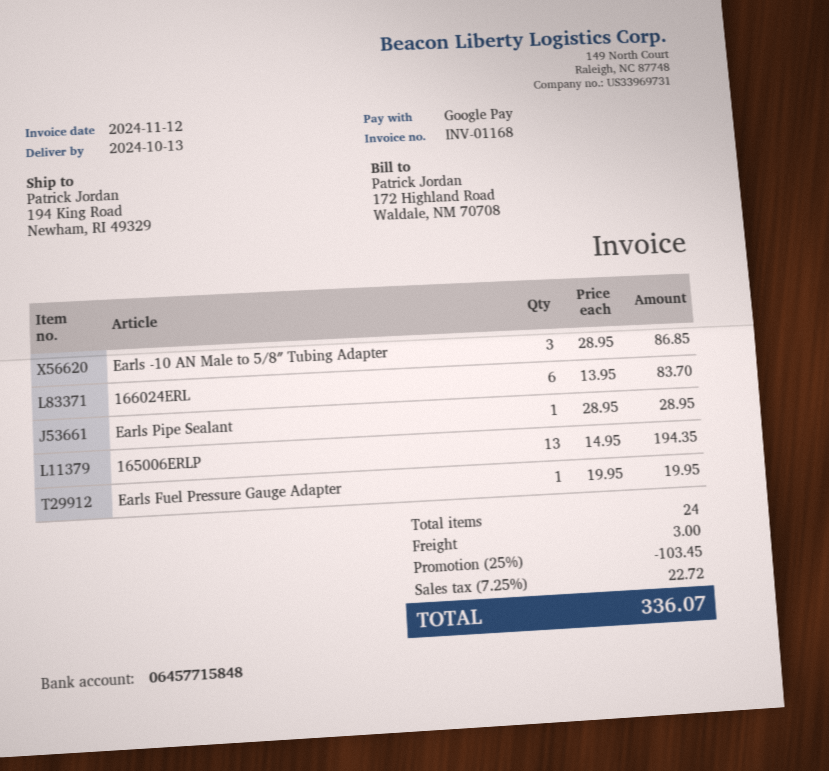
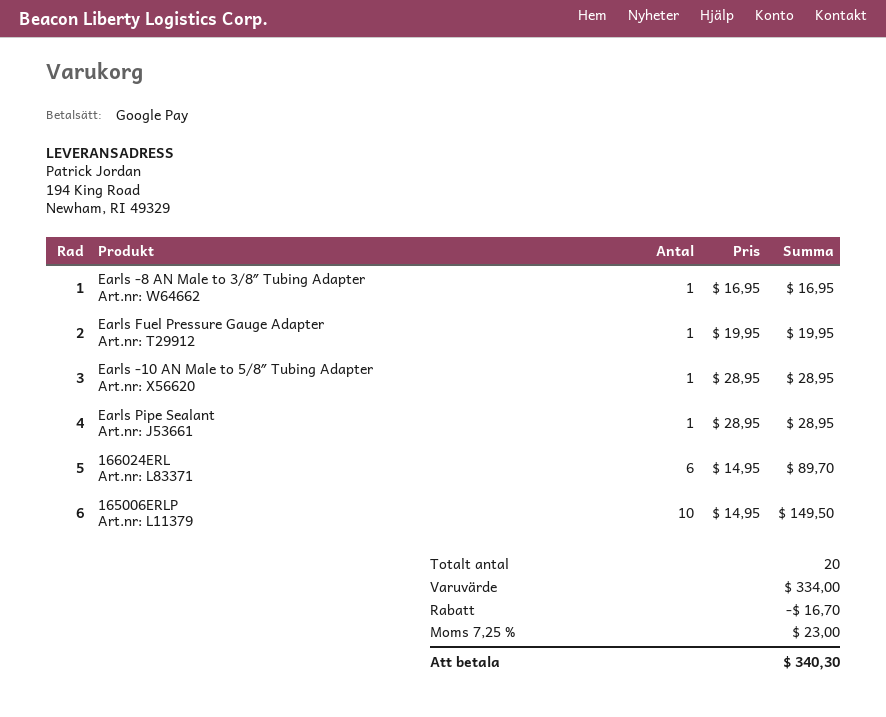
Earls -10 AN Male to 5/8″ Tubing Adapter: 3 x 28.95 = 86.85 -> 1 x 28.95 = 28.95
166024ERL: 6 x 13.95 = 83.70 -> 6 x 14.95 = 89.70
165006ERLP: 13 x 14.95 = 194.35 -> 10 x 14.95 = 149.50
Earls -8 AN Male to 3/8″ Tubing Adapter: none -> 1 x 16.95 = 16.95
total quantity: 24 -> 20
discount: 103.45 -> 16.70
shipping: 3.00 -> none
tax: 7.25% = 22.72 -> 7.25% = 23.00
total: 336.07 -> 340.30

